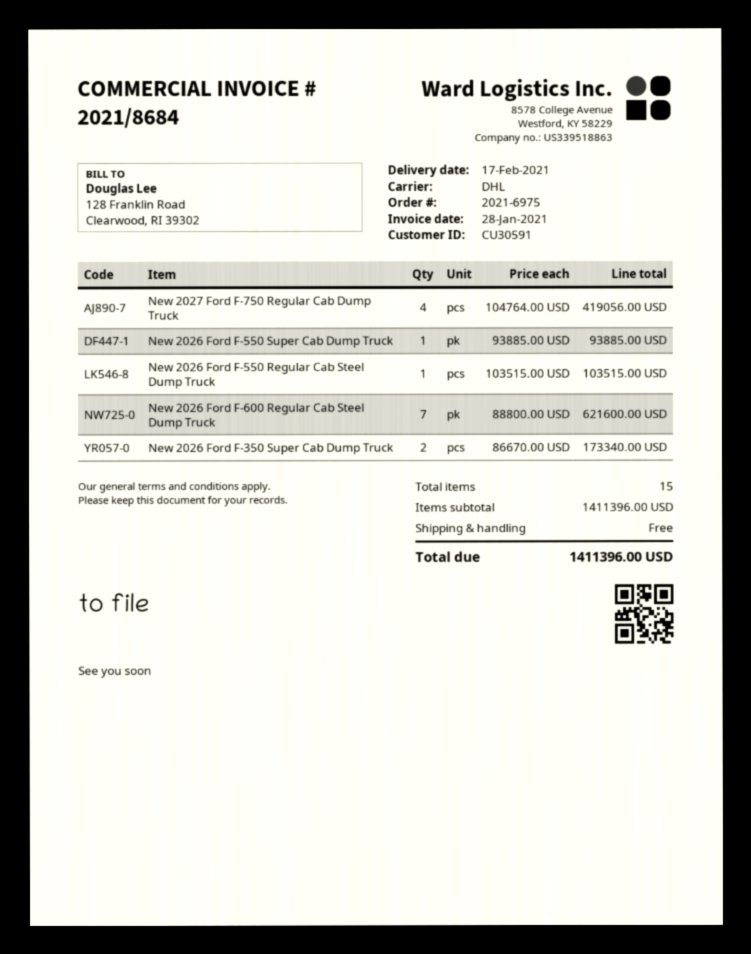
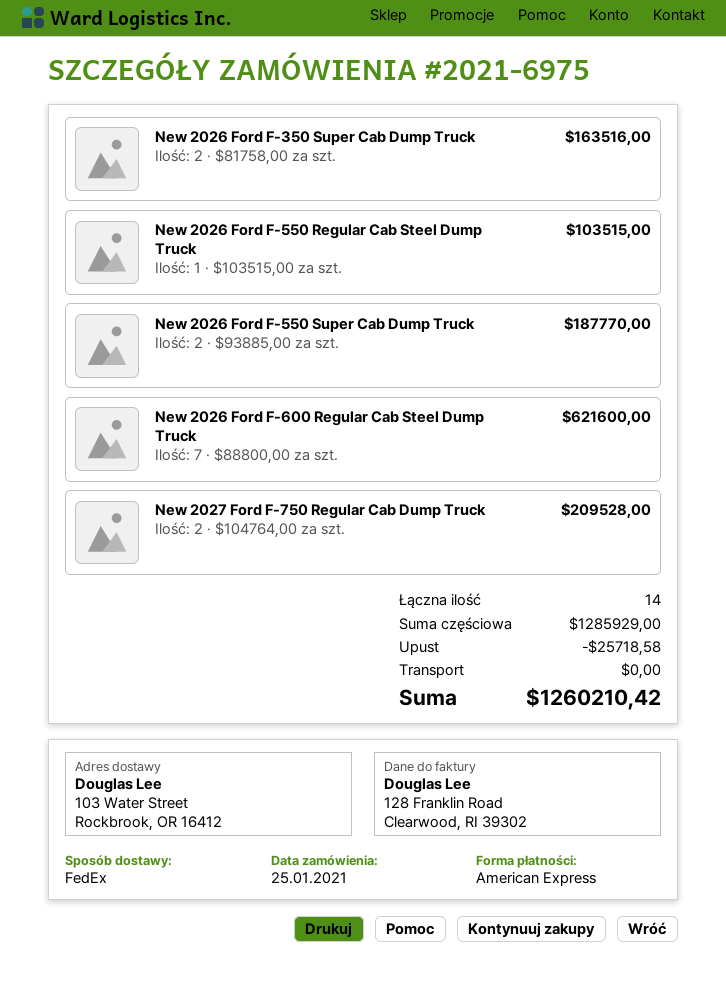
shipping method: DHL -> FedEx
New 2027 Ford F-750 Regular Cab Dump Truck: 4 x 104764.00 = 419056.00 -> 2 x 104764.00 = 209528.00
New 2026 Ford F-550 Super Cab Dump Truck: 1 x 93885.00 = 93885.00 -> 2 x 93885.00 = 187770.00
New 2026 Ford F-350 Super Cab Dump Truck: 2 x 86670.00 = 173340.00 -> 2 x 81758.00 = 163516.00
total quantity: 15 -> 14
subtotal: 1411396.00 -> 1285929.00
discount: none -> 25718.58
total: 1411396.00 -> 1260210.42

